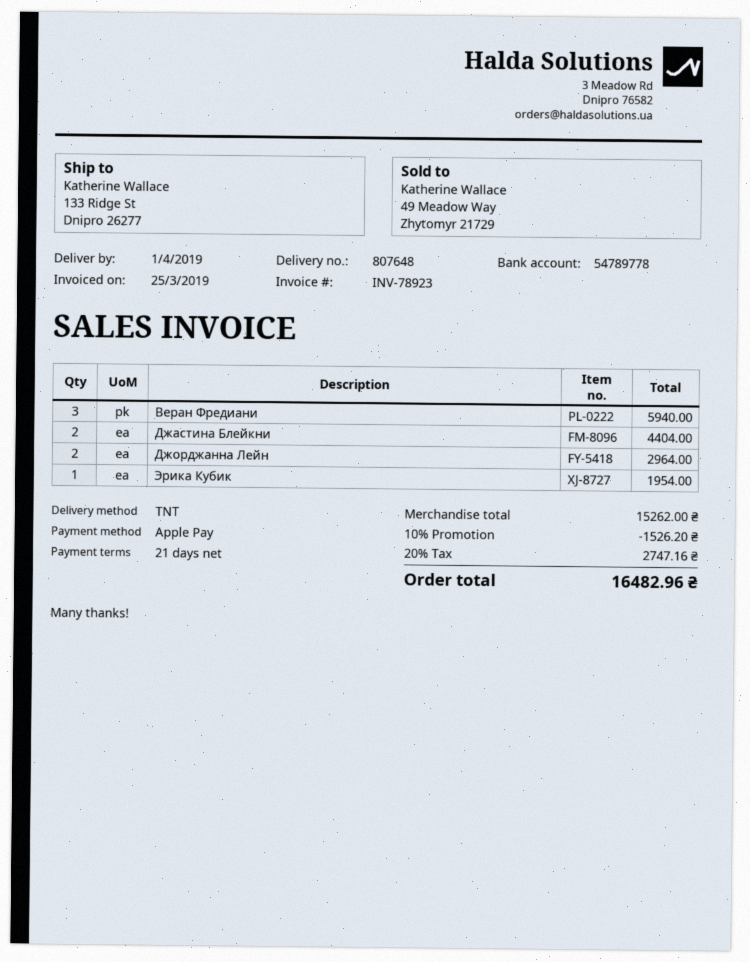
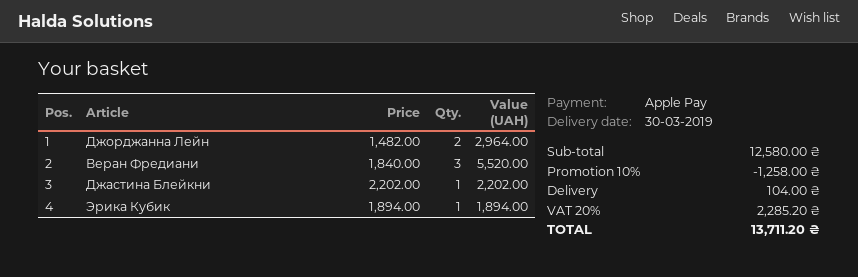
delivery date: 2019-04-01 -> 2019-03-30
Веран Фредиани: 3 for 5940.00 -> 3 for 5520.00
Джастина Блейкни: 2 for 4404.00 -> 1 for 2202.00
Эрика Кубик: 1 for 1954.00 -> 1 for 1894.00
subtotal: 15262.00 -> 12580.00
discount: 10% = 1526.20 -> 10% = 1258.00
shipping: none -> 104.00
tax: 20% = 2747.16 -> 20% = 2285.20
total: 16482.96 -> 13711.20

